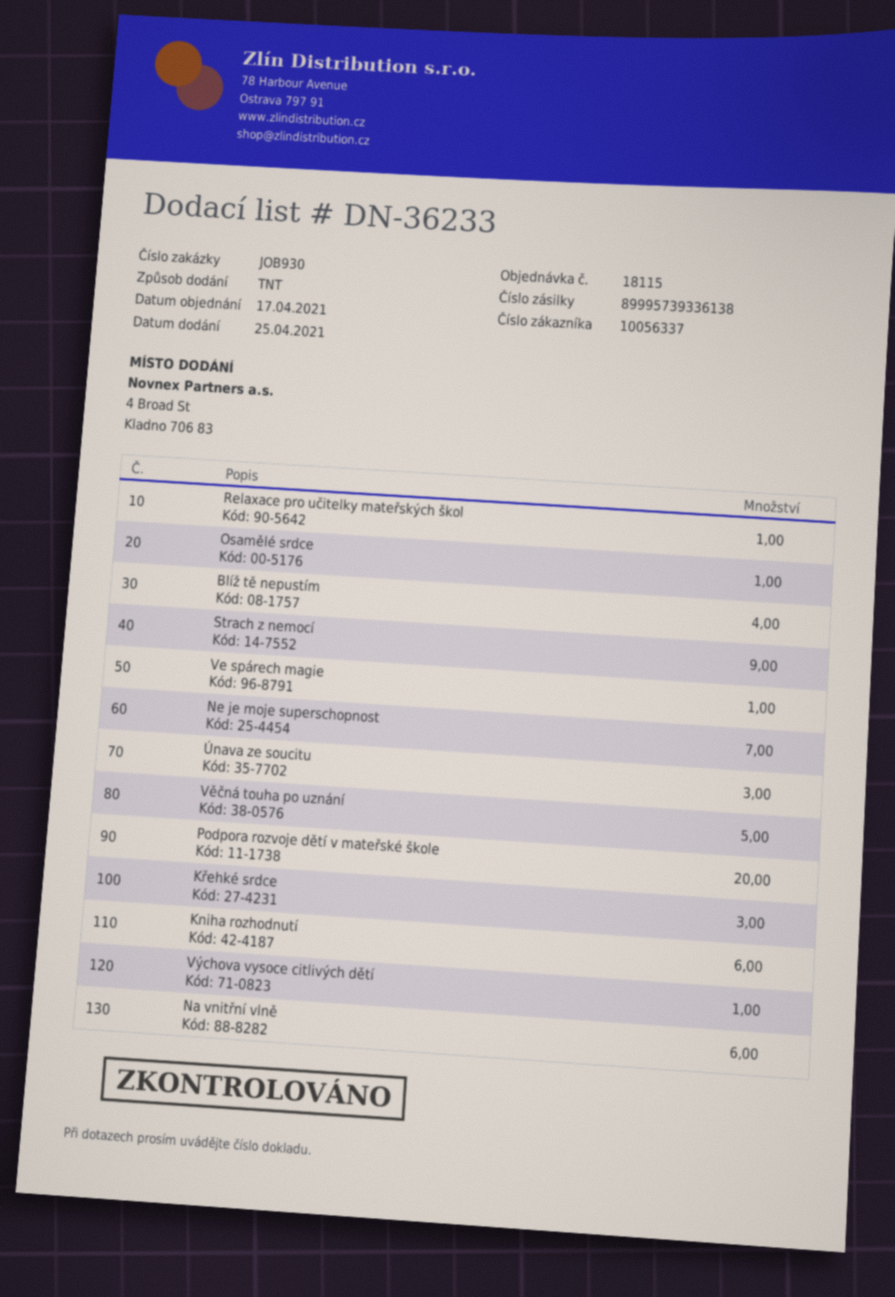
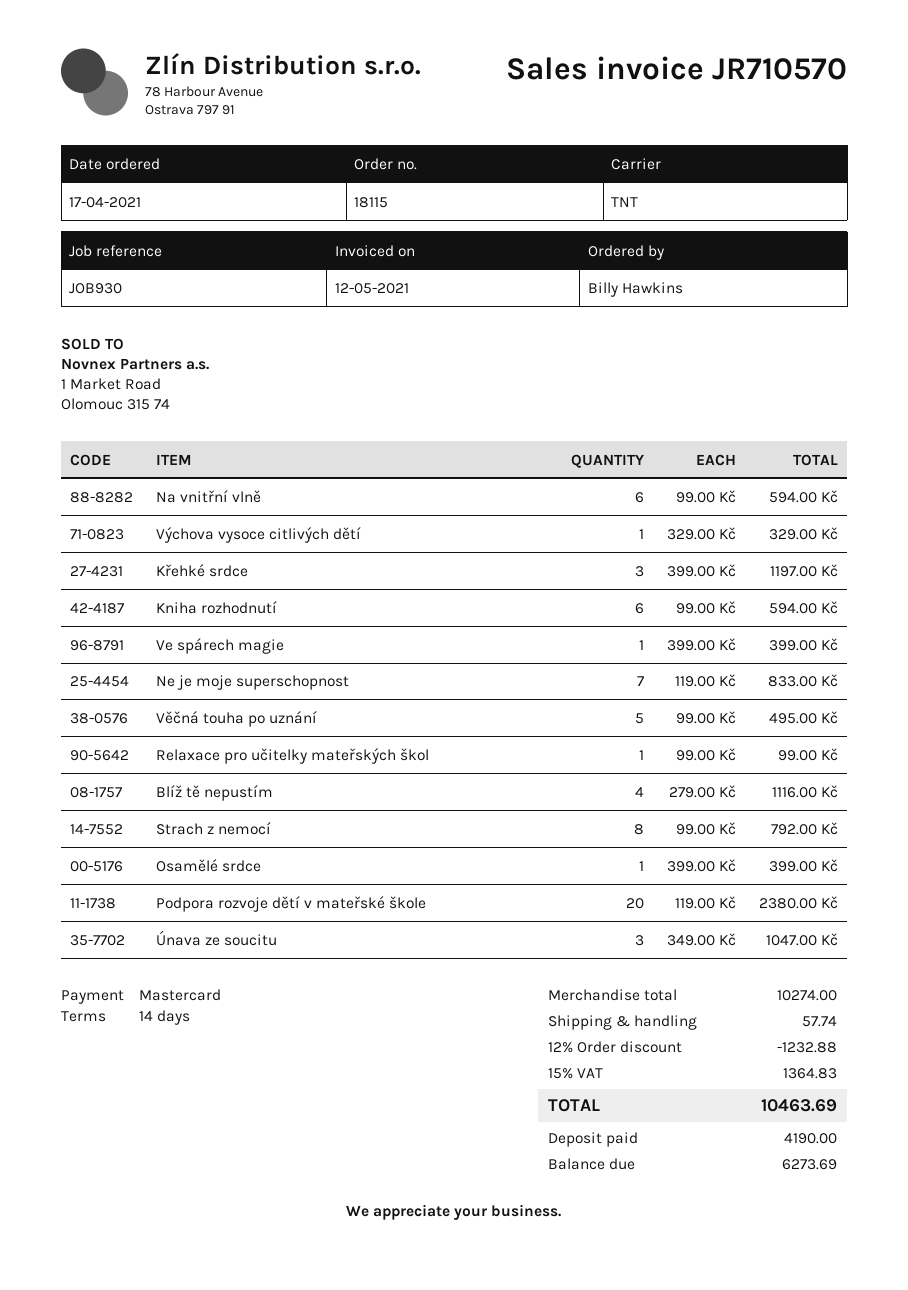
Strach z nemocí: 9 -> 8

